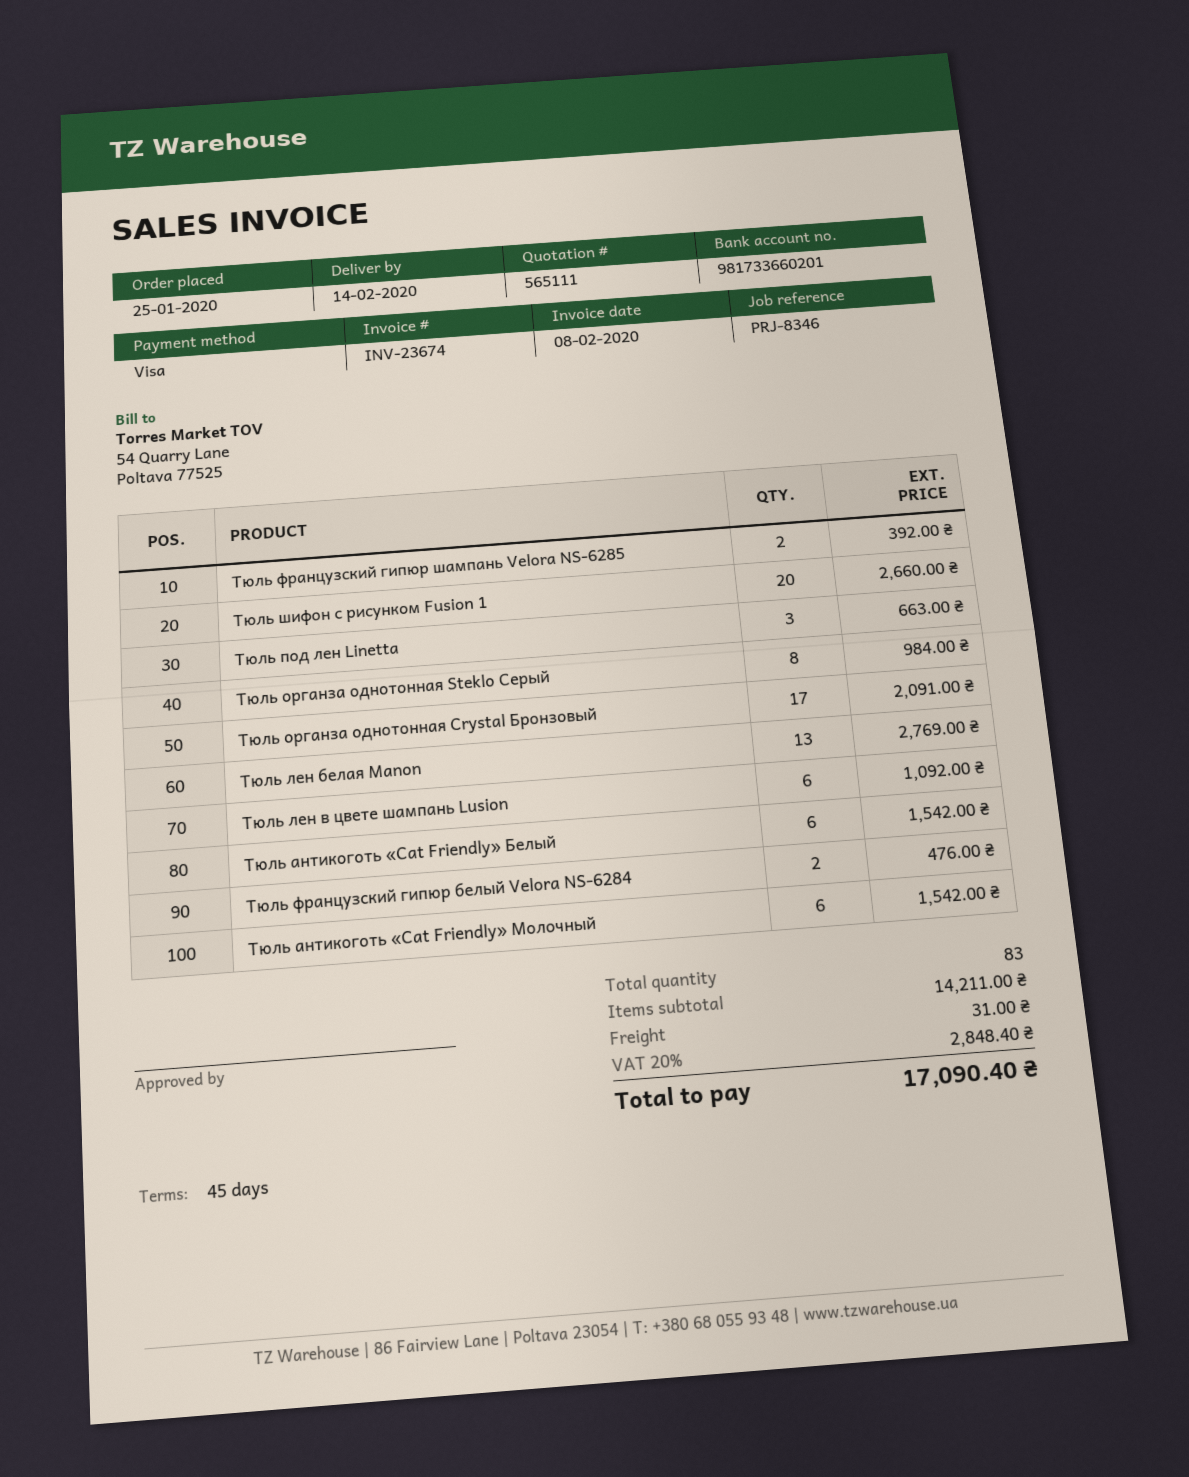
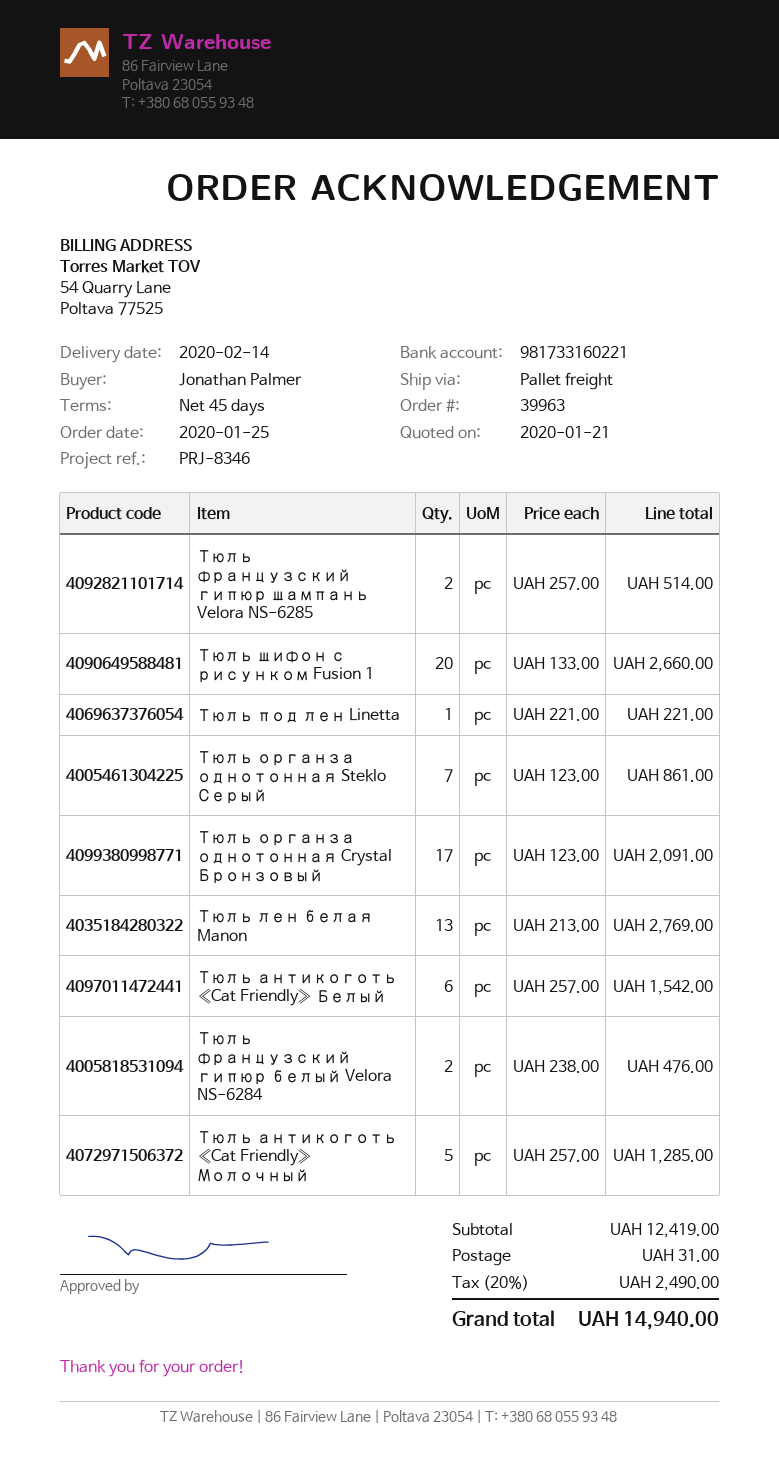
bank account: 981733660201 -> 981733160221
Тюль французский гипюр шампань Velora NS-6285: 2 for 392.00 -> 2 for 514.00
Тюль под лен Linetta: 3 for 663.00 -> 1 for 221.00
Тюль органза однотонная Steklo Серый: 8 for 984.00 -> 7 for 861.00
Тюль лен в цвете шампань Lusion: 6 for 1092.00 -> none
Тюль антикоготь «Cat Friendly» Молочный: 6 for 1542.00 -> 5 for 1285.00
subtotal: 14211.00 -> 12419.00
tax: 20% = 2848.40 -> 20% = 2490.00
total: 17090.40 -> 14940.00

